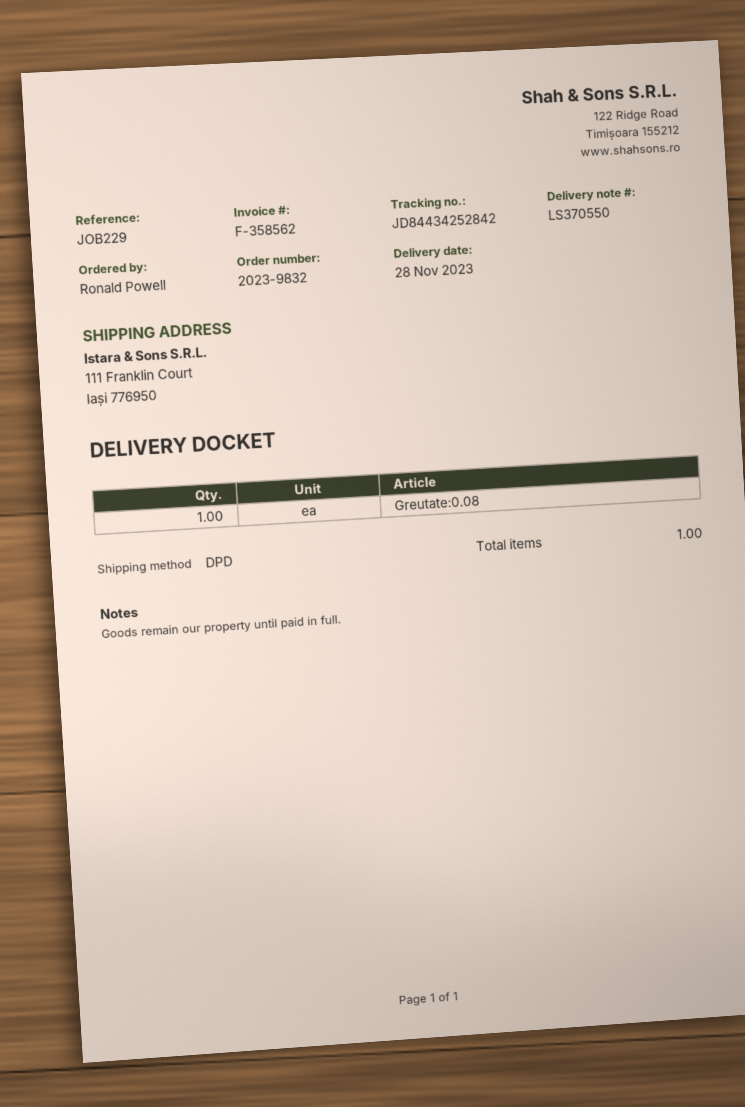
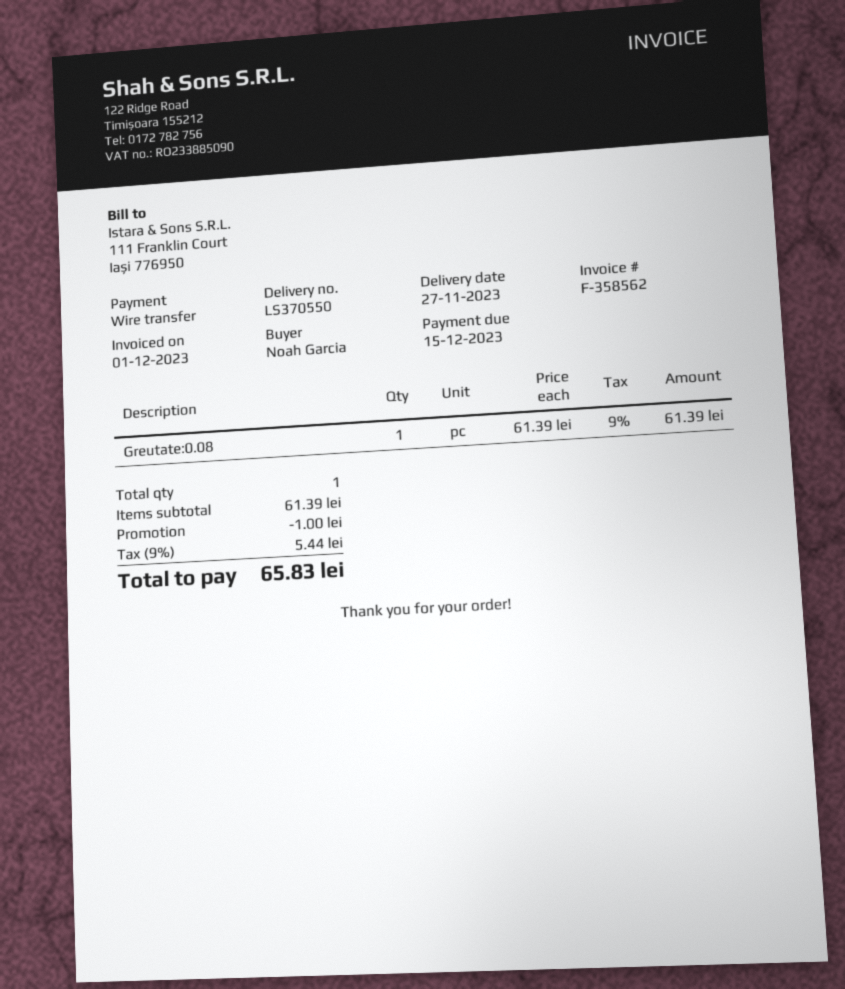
delivery date: 2023-11-28 -> 2023-11-27
ordered by: Ronald Powell -> Noah Garcia

